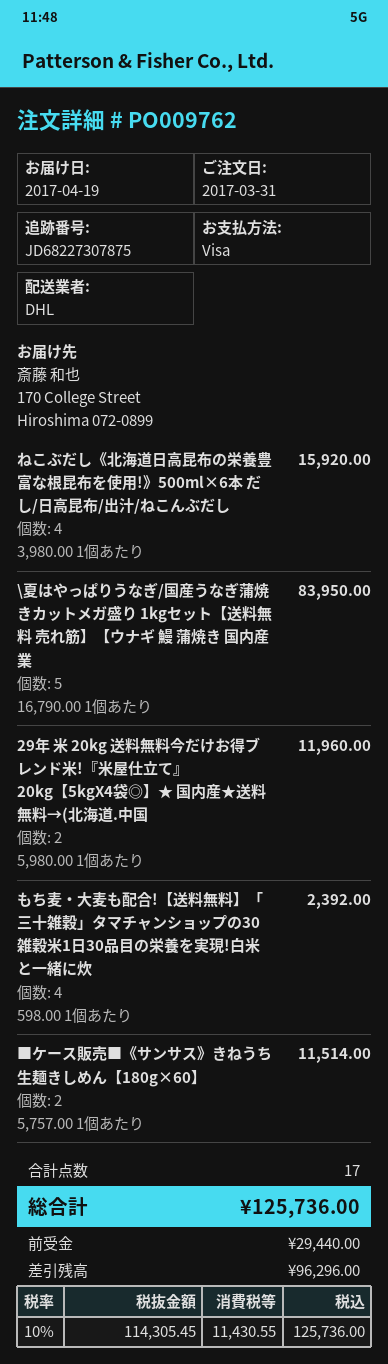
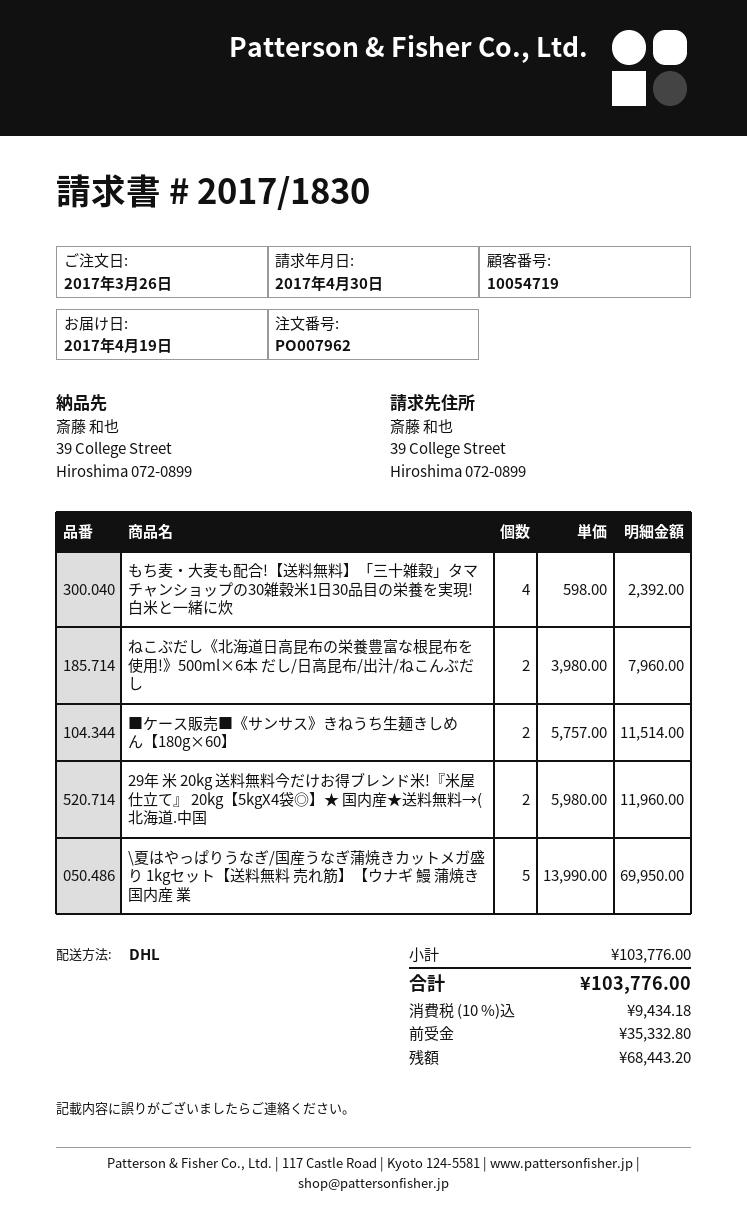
order number: PO009762 -> PO007962
order date: 2017-03-31 -> 2017-03-26
ship to: 170 College Street, Hiroshima 072-0899 -> 39 College Street, Hiroshima 072-0899
ねこぶだし《北海道日高昆布の栄養豊富な根昆布を使用!》500ml×6本 だし/日高昆布/出汁/ねこんぶだし: 4 x 3980.00 = 15920.00 -> 2 x 3980.00 = 7960.00
\夏はやっぱりうなぎ/国産うなぎ蒲焼きカットメガ盛り 1kgセット【送料無料 売れ筋】【ウナギ 鰻 蒲焼き 国内産 業: 5 x 16790.00 = 83950.00 -> 5 x 13990.00 = 69950.00
tax: 10% = 11430.55 -> 10% = 9434.18
total: 125736.00 -> 103776.00
deposit: 29440.00 -> 35332.80
balance: 96296.00 -> 68443.20

